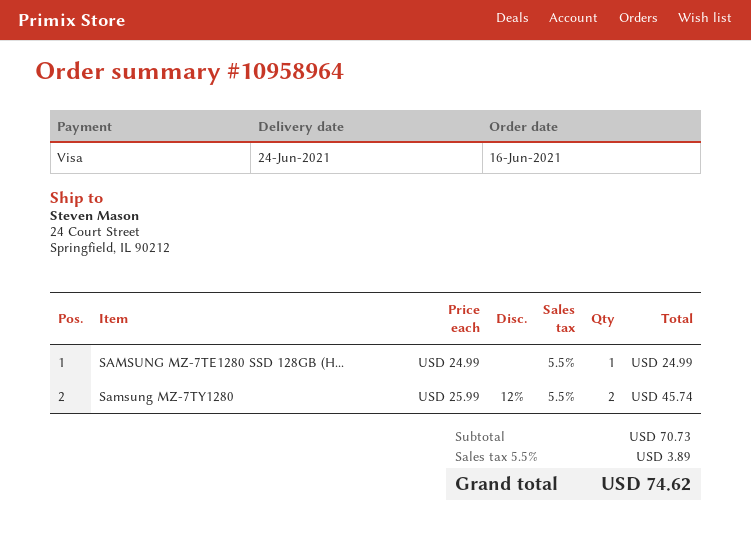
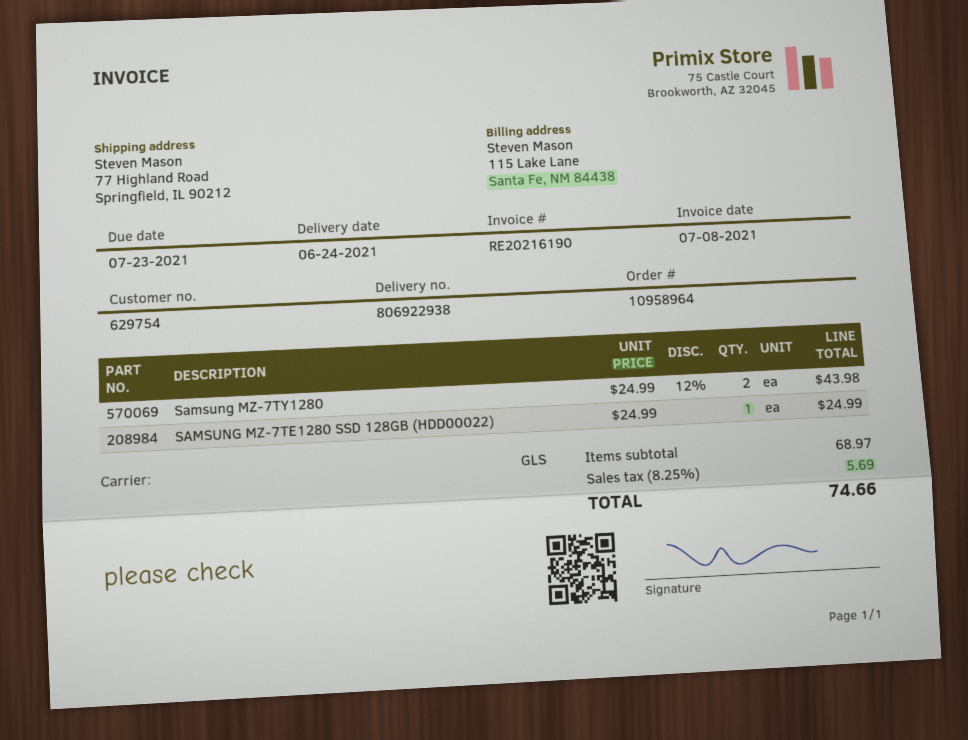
ship to: 24 Court Street, Springfield, IL 90212 -> 77 Highland Road, Springfield, IL 90212
Samsung MZ-7TY1280: 2 x 25.99 - 12% = 45.74 -> 2 x 24.99 - 12% = 43.98
subtotal: 70.73 -> 68.97
tax: 5.5% = 3.89 -> 8.25% = 5.69
total: 74.62 -> 74.66

